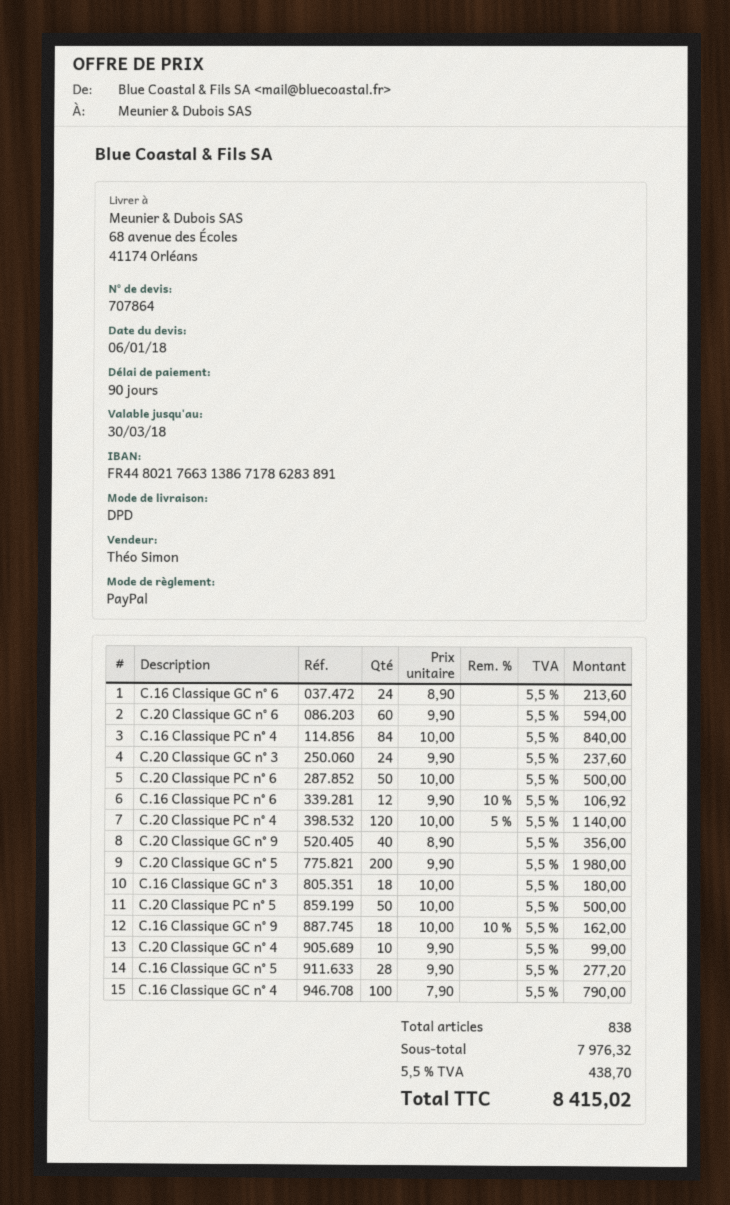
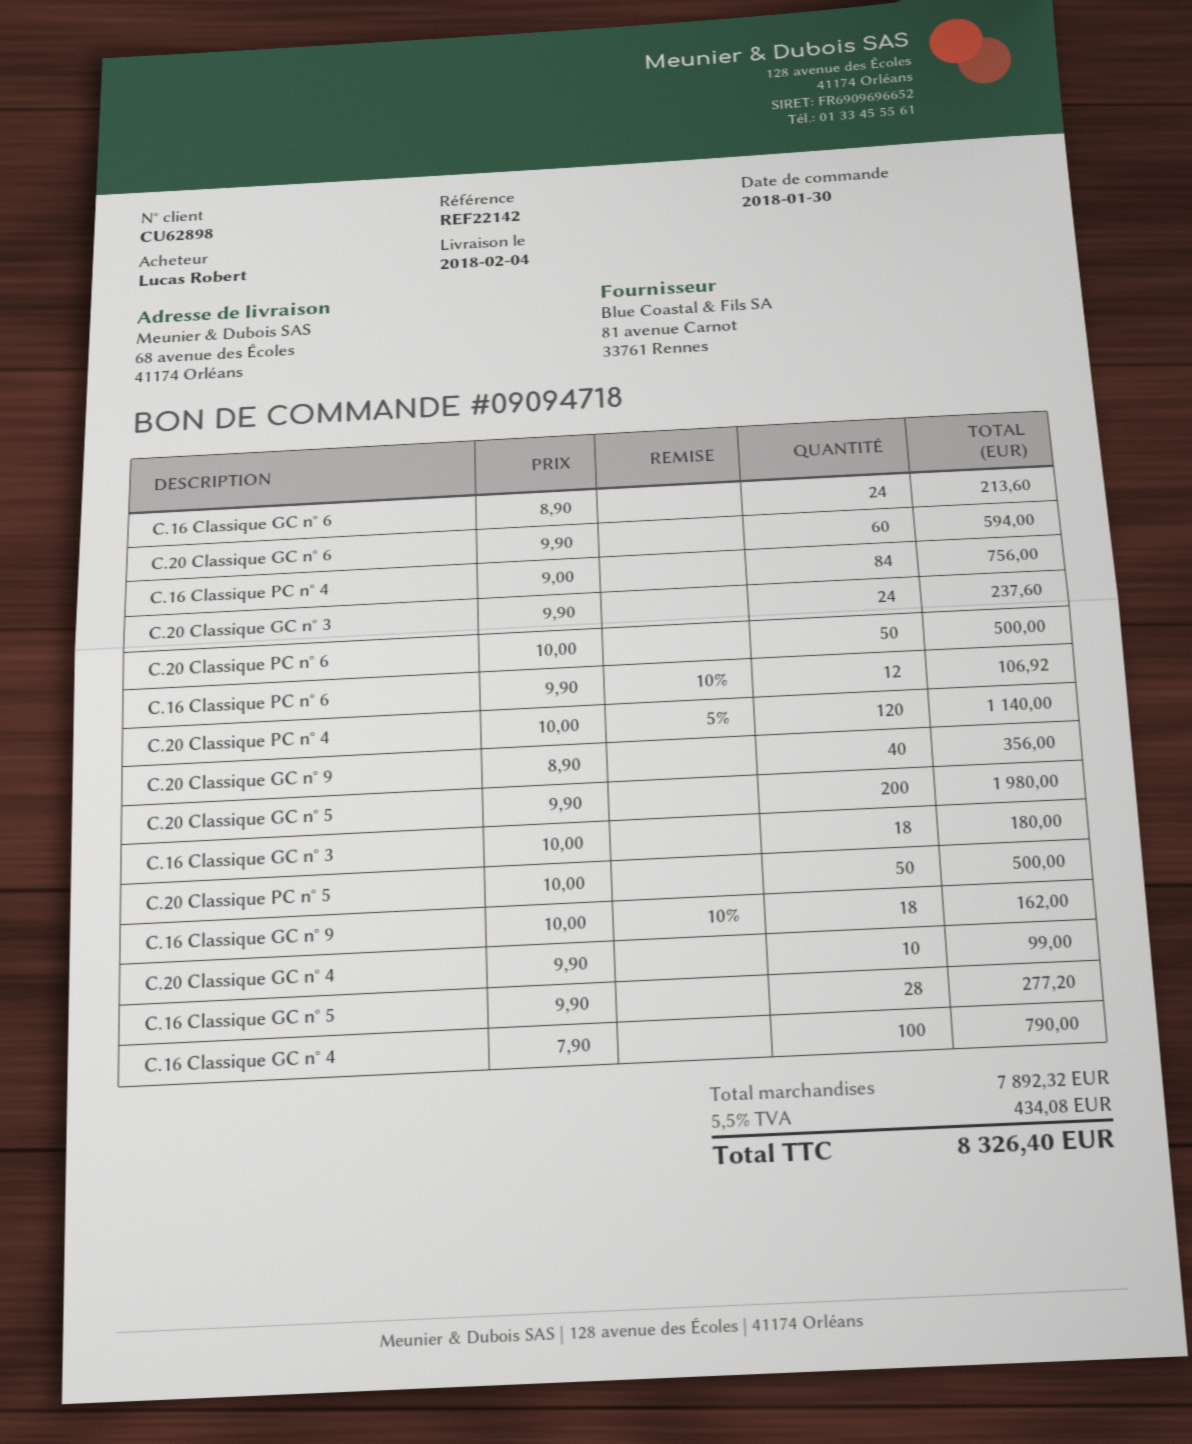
C.16 Classique PC n° 4: 84 x 10.00 = 840.00 -> 84 x 9.00 = 756.00
subtotal: 7976.32 -> 7892.32
tax: 5.5% = 438.70 -> 5.5% = 434.08
total: 8415.02 -> 8326.40

